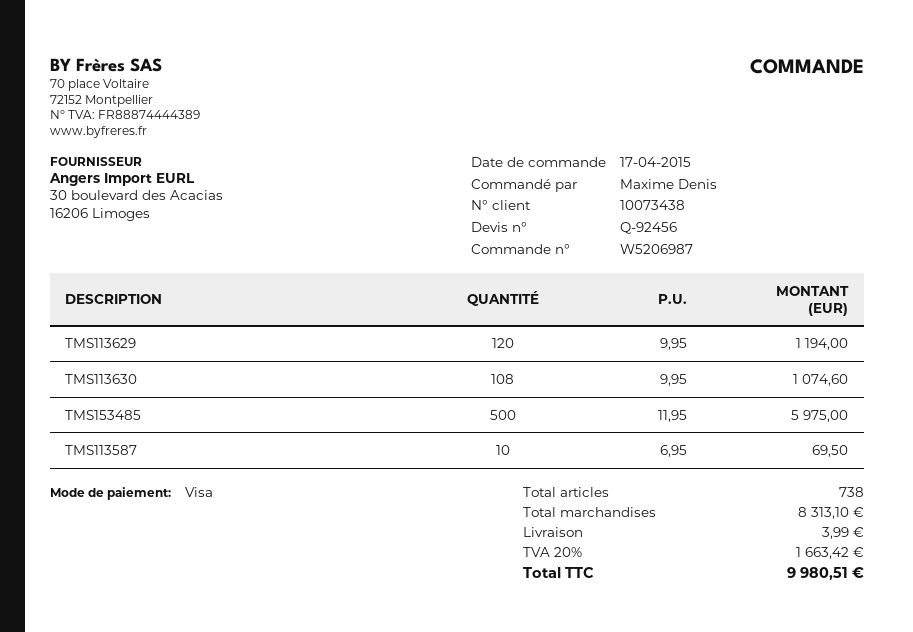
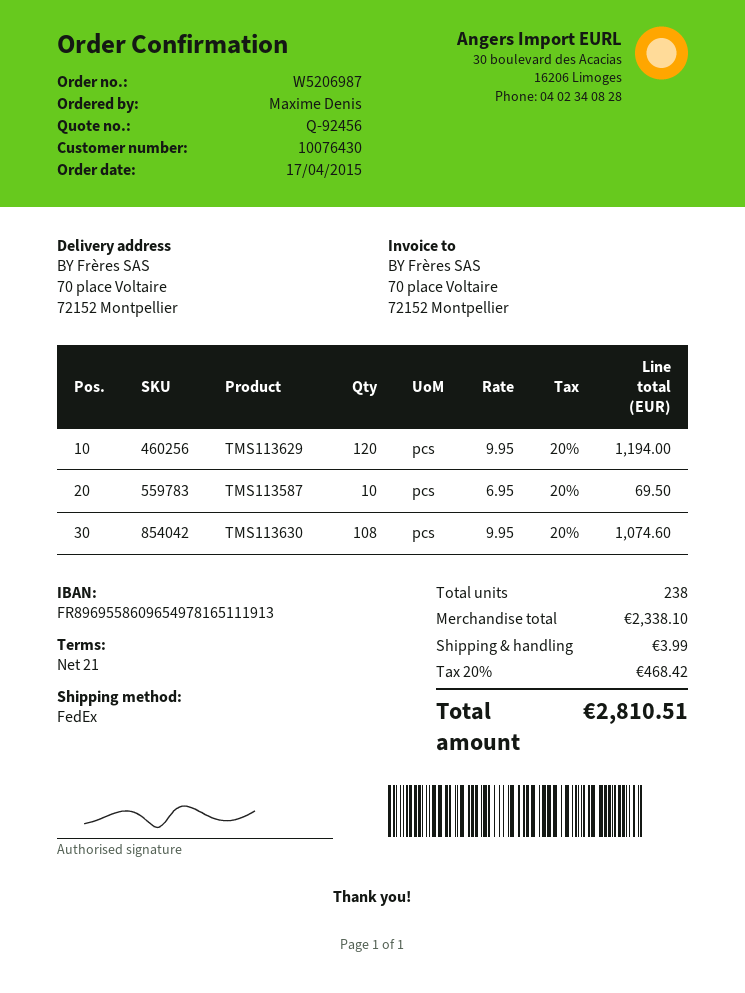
customer number: 10073438 -> 10076430
TMS153485: 500 x 11.95 = 5975.00 -> none
total quantity: 738 -> 238
subtotal: 8313.10 -> 2338.10
tax: 20% = 1663.42 -> 20% = 468.42
total: 9980.51 -> 2810.51

